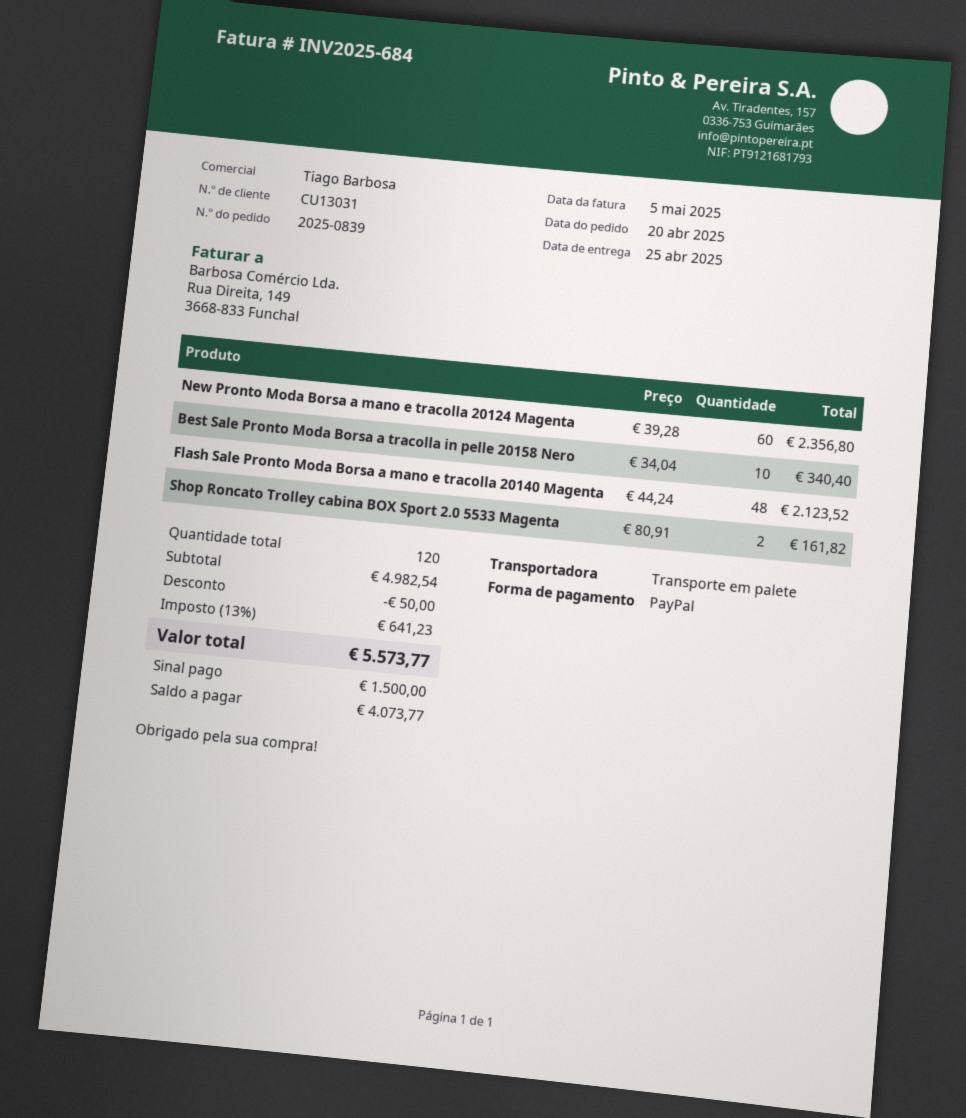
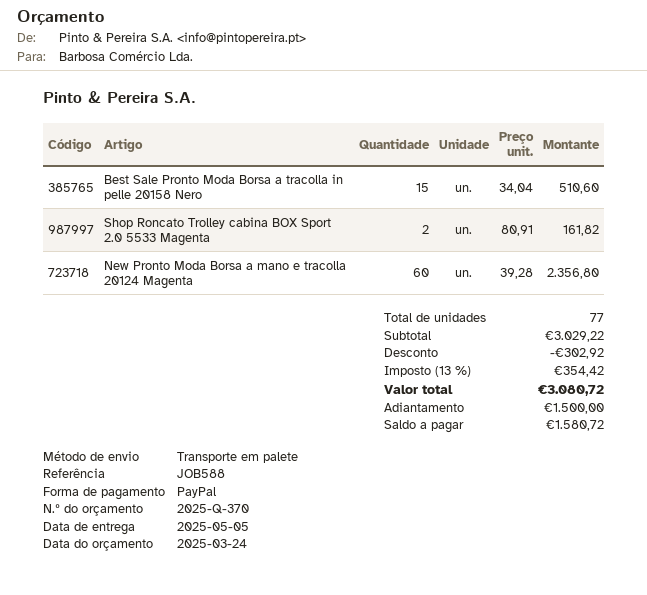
delivery date: 2025-04-25 -> 2025-05-05
Best Sale Pronto Moda Borsa a tracolla in pelle 20158 Nero: 10 x 34.04 = 340.40 -> 15 x 34.04 = 510.60
Flash Sale Pronto Moda Borsa a mano e tracolla 20140 Magenta: 48 x 44.24 = 2123.52 -> none
total quantity: 120 -> 77
subtotal: 4982.54 -> 3029.22
discount: 50.00 -> 302.92
tax: 13% = 641.23 -> 13% = 354.42
total: 5573.77 -> 3080.72
balance: 4073.77 -> 1580.72

